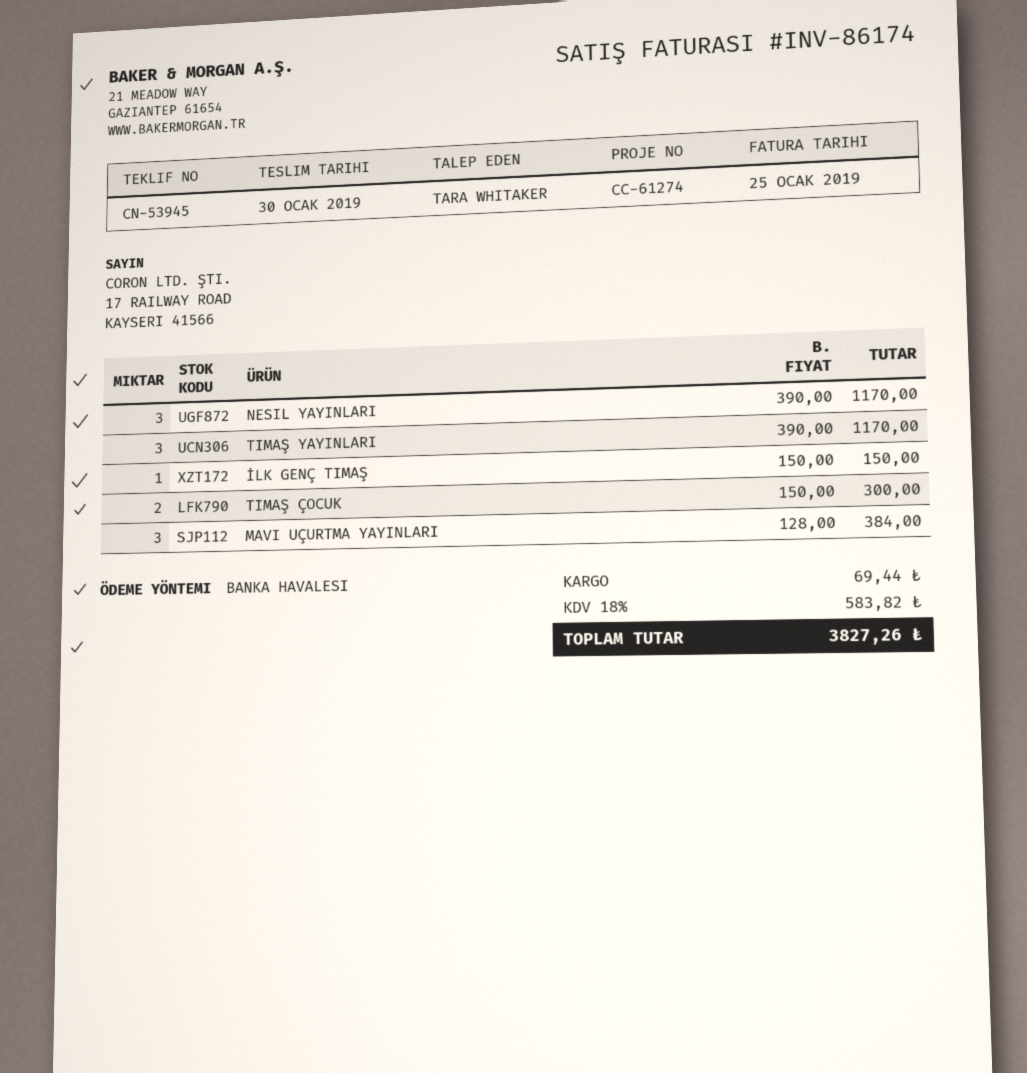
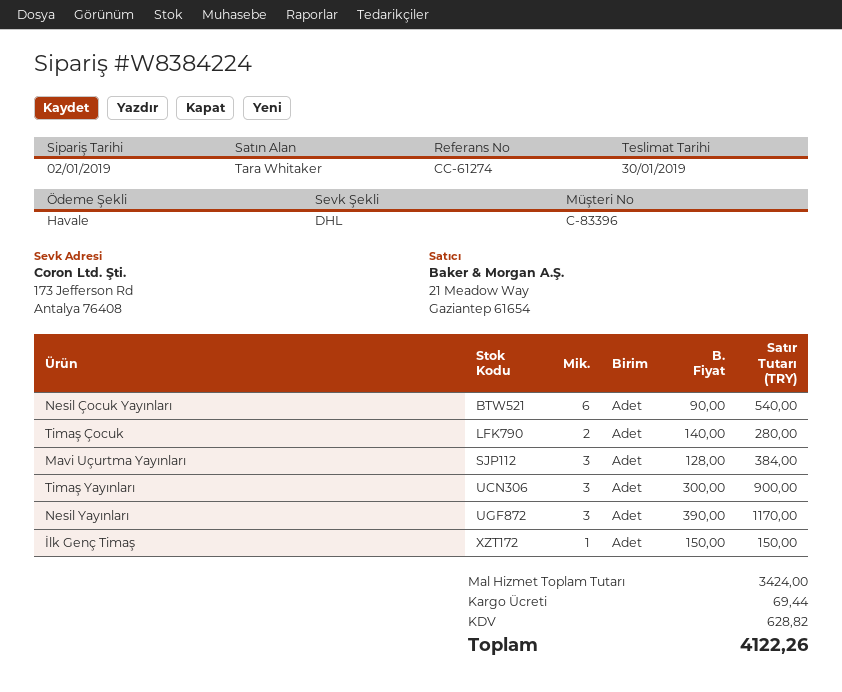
TIMAŞ YAYINLARI: 3 x 390.00 = 1170.00 -> 3 x 300.00 = 900.00
TIMAŞ ÇOCUK: 2 x 150.00 = 300.00 -> 2 x 140.00 = 280.00
Nesil Çocuk Yayınları: none -> 6 x 90.00 = 540.00
tax: 583.82 -> 628.82
total: 3827.26 -> 4122.26

